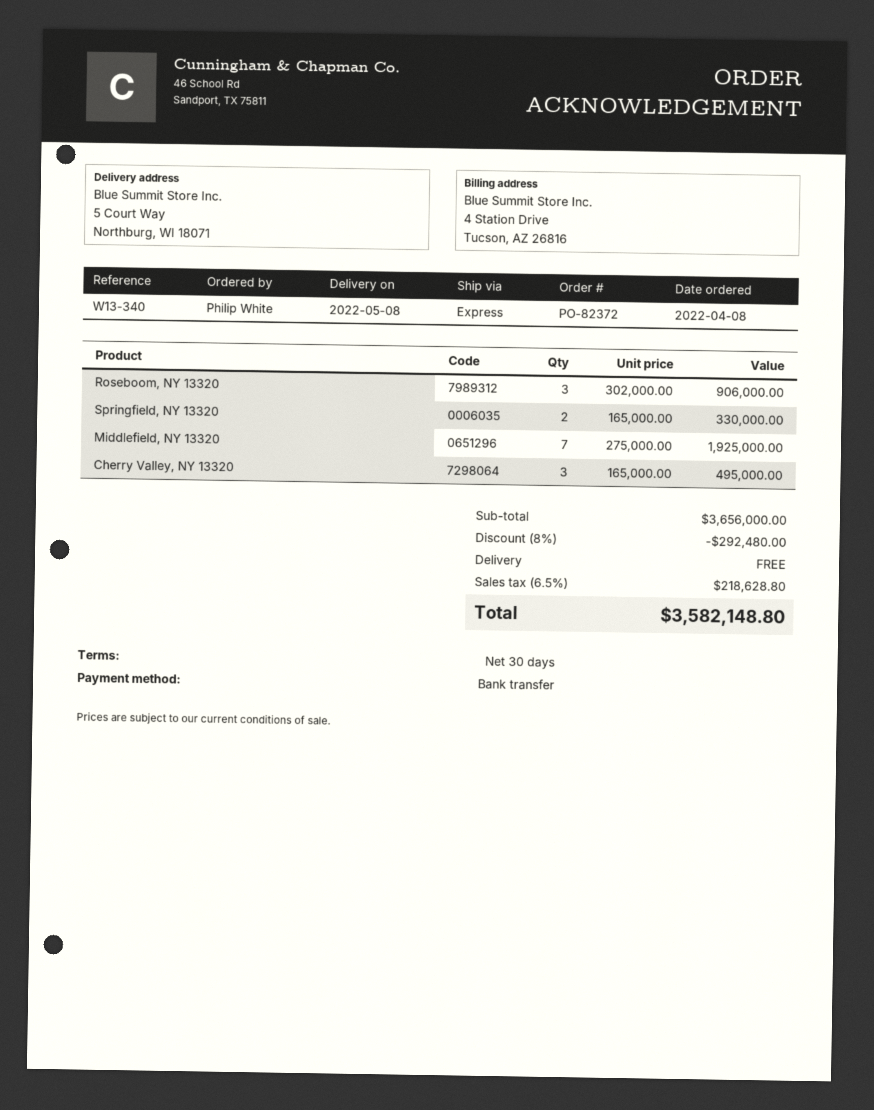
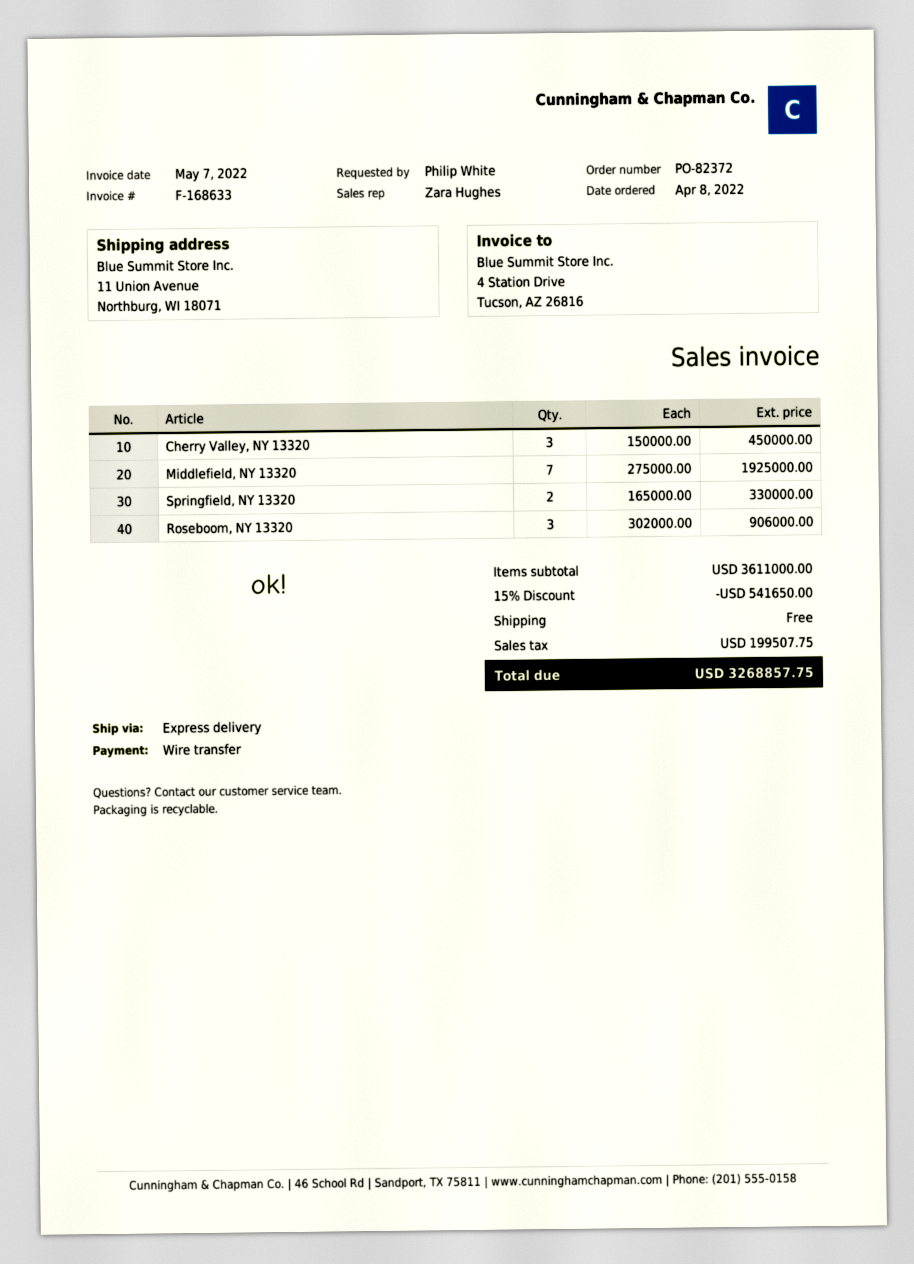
ship to: 5 Court Way, Northburg, WI 18071 -> 11 Union Avenue, Northburg, WI 18071
Cherry Valley, NY 13320: 3 x 165000.00 = 495000.00 -> 3 x 150000.00 = 450000.00
subtotal: 3656000.00 -> 3611000.00
discount: 8% = 292480.00 -> 15% = 541650.00
tax: 218628.80 -> 199507.75
total: 3582148.80 -> 3268857.75

